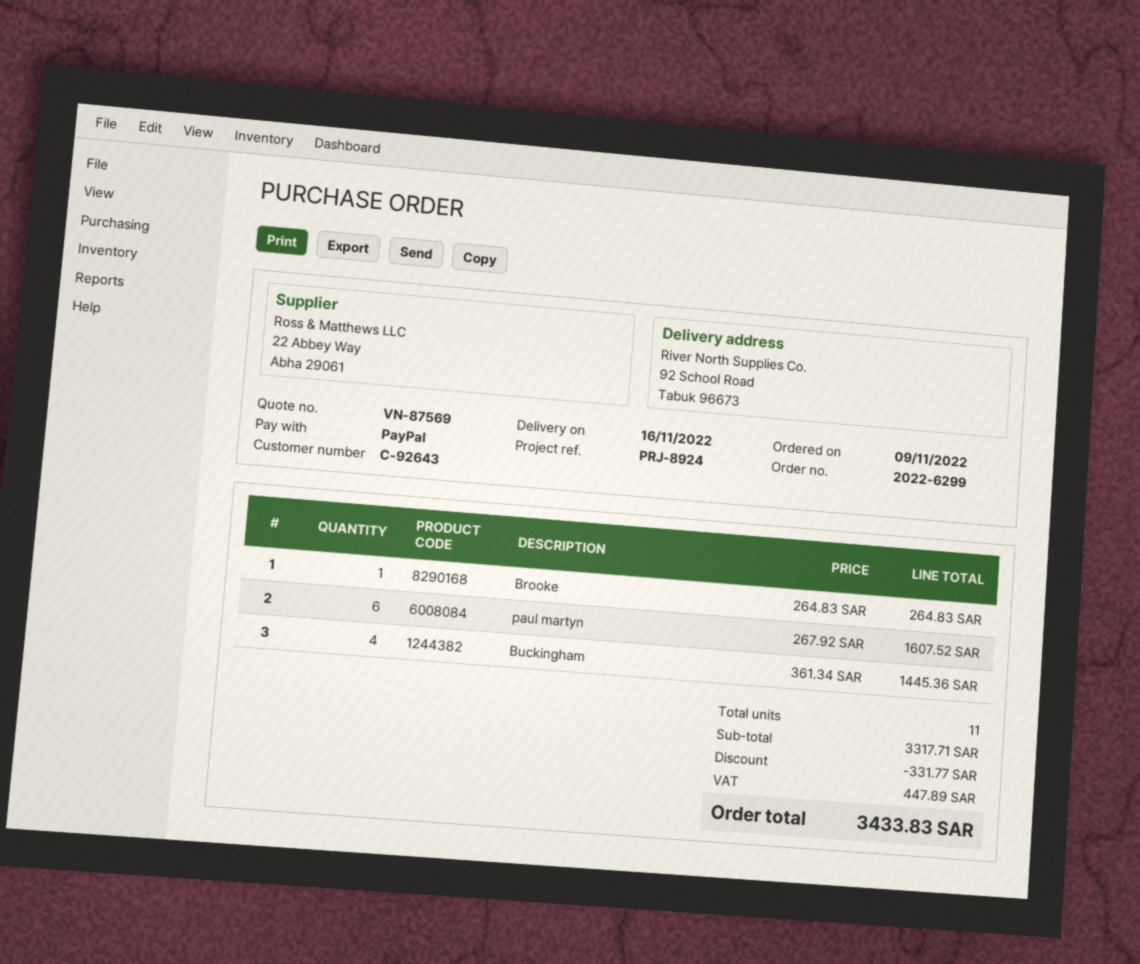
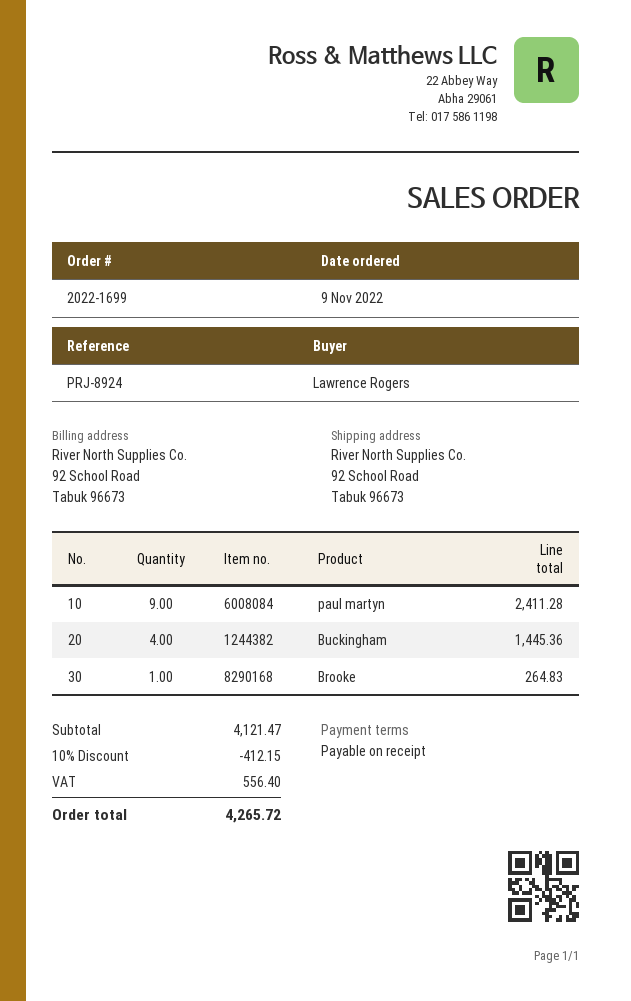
order number: 2022-6299 -> 2022-1699
paul martyn: 6 for 1607.52 -> 9 for 2411.28
subtotal: 3317.71 -> 4121.47
discount: 331.77 -> 412.15
tax: 447.89 -> 556.40
total: 3433.83 -> 4265.72

